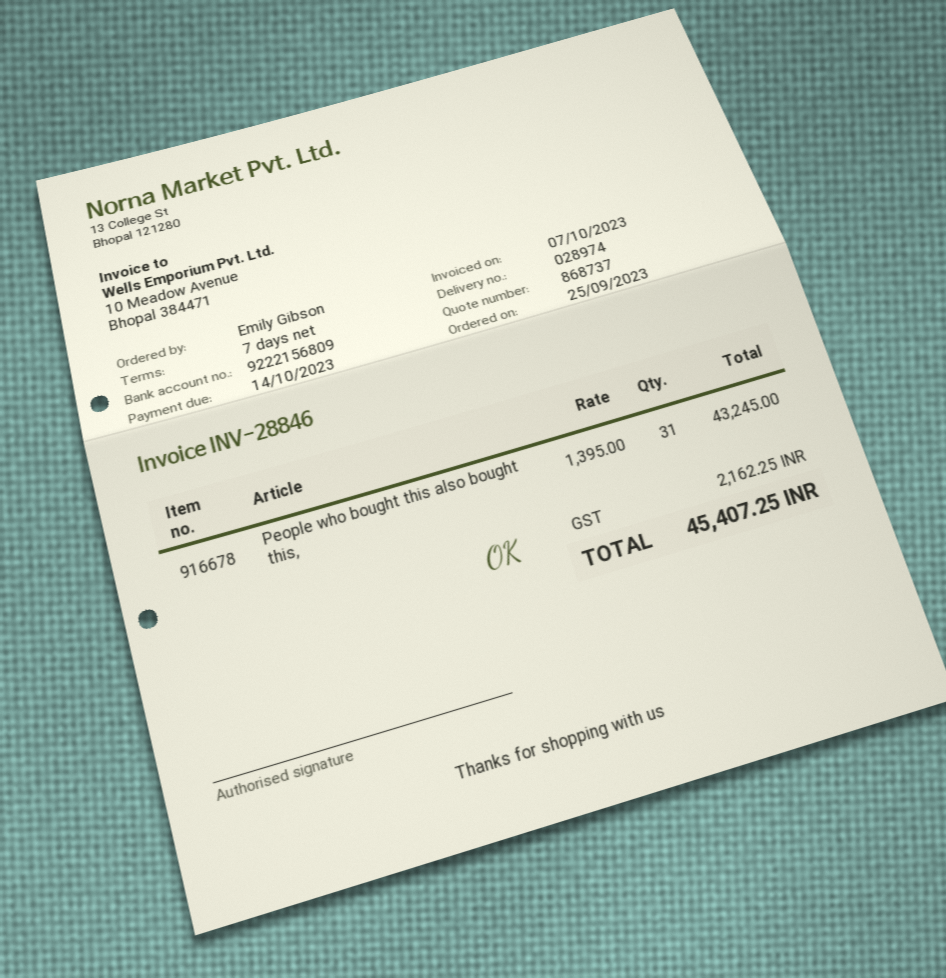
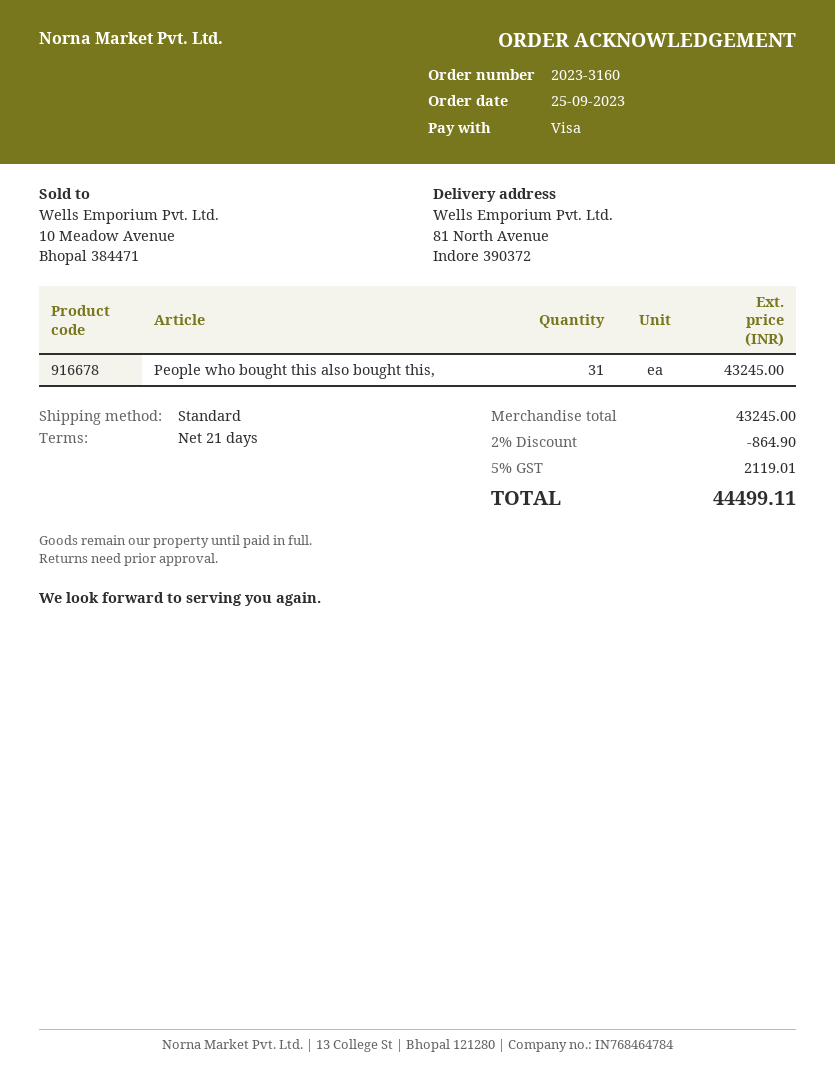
payment terms: 7 days -> 21 days
discount: none -> 2% = 864.90
tax: 2162.25 -> 2119.01
total: 45407.25 -> 44499.11

